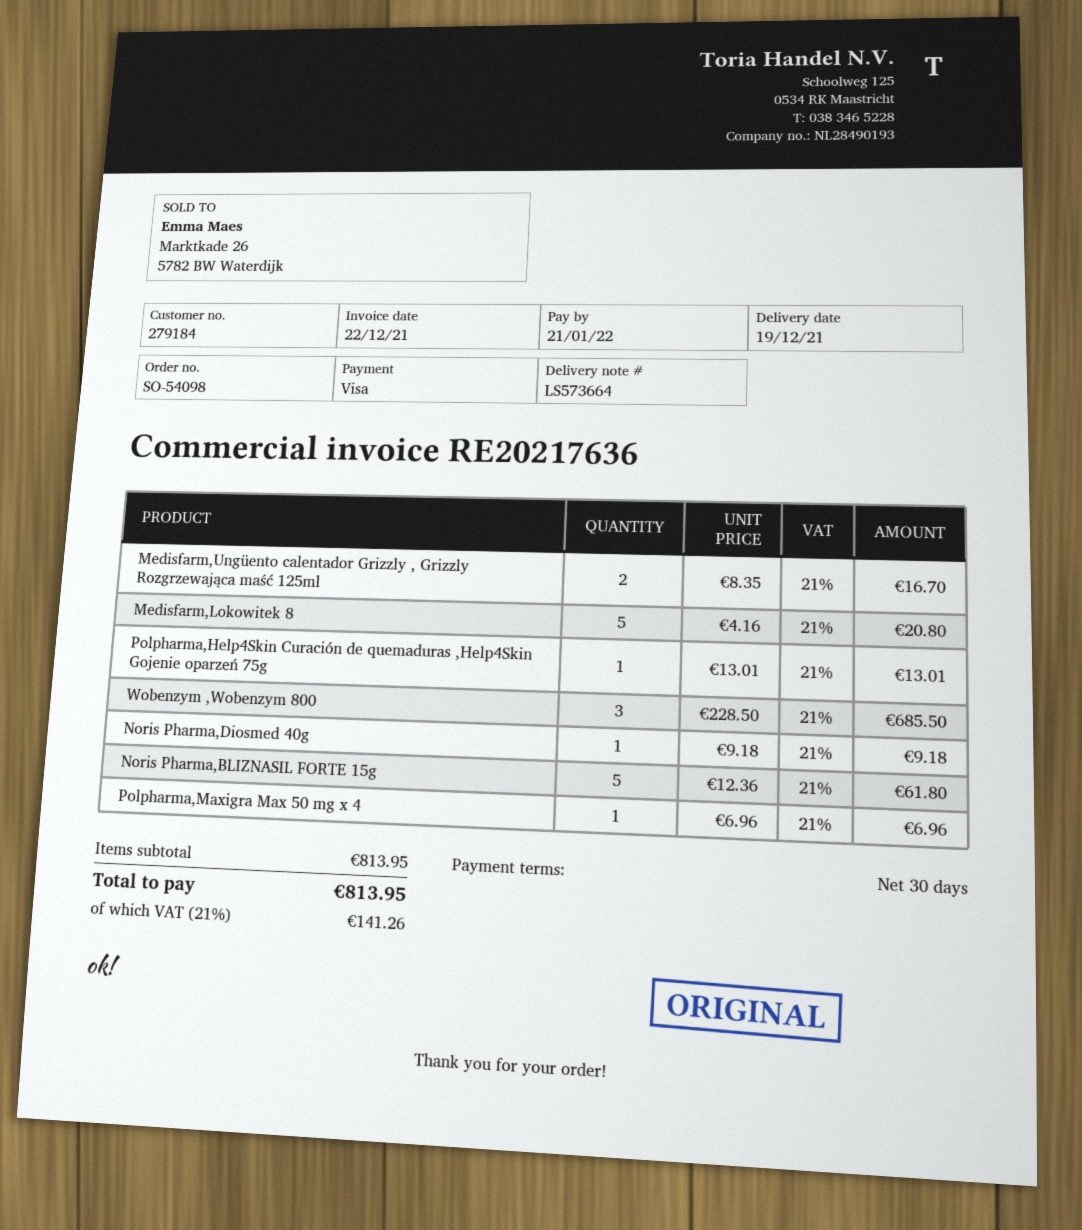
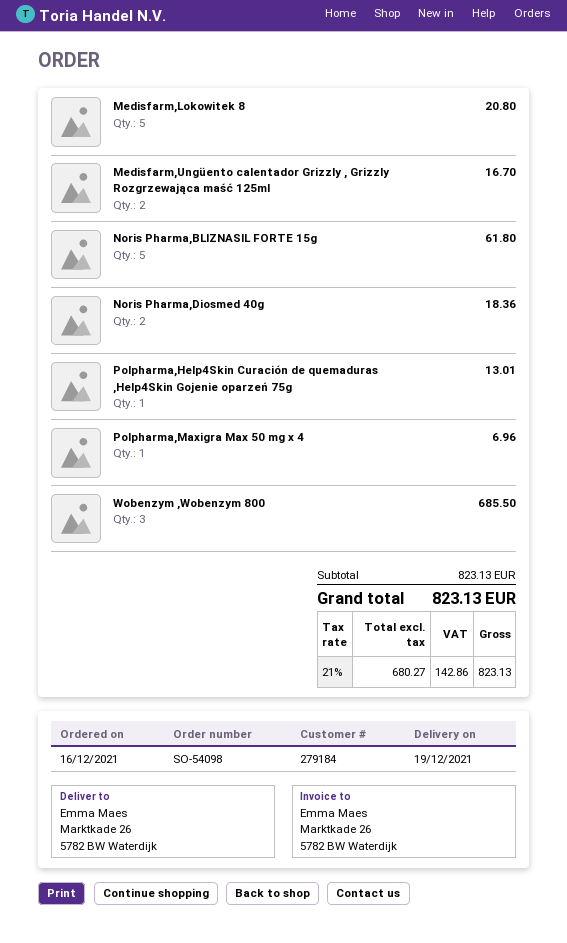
Noris Pharma,Diosmed 40g: 1 for 9.18 -> 2 for 18.36
subtotal: 813.95 -> 823.13
tax: 21% = 141.26 -> 21% = 142.86
total: 813.95 -> 823.13

